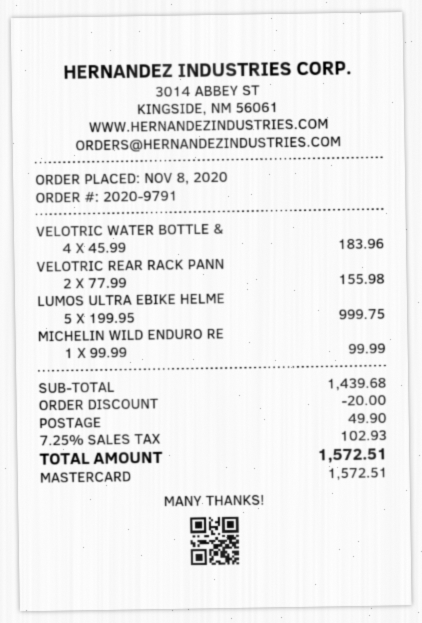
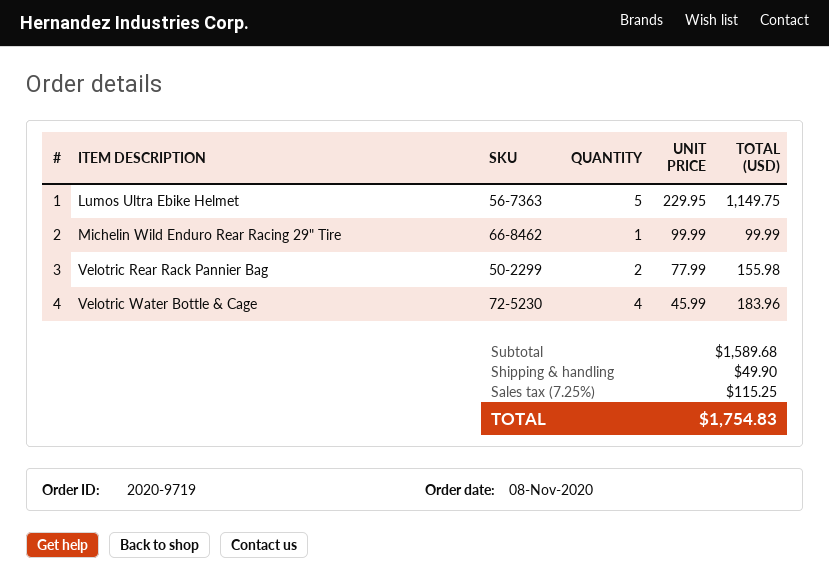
order number: 2020-9791 -> 2020-9719
LUMOS ULTRA EBIKE HELME: 5 x 199.95 = 999.75 -> 5 x 229.95 = 1149.75
subtotal: 1439.68 -> 1589.68
discount: 20.00 -> none
tax: 7.25% = 102.93 -> 7.25% = 115.25
total: 1572.51 -> 1754.83

